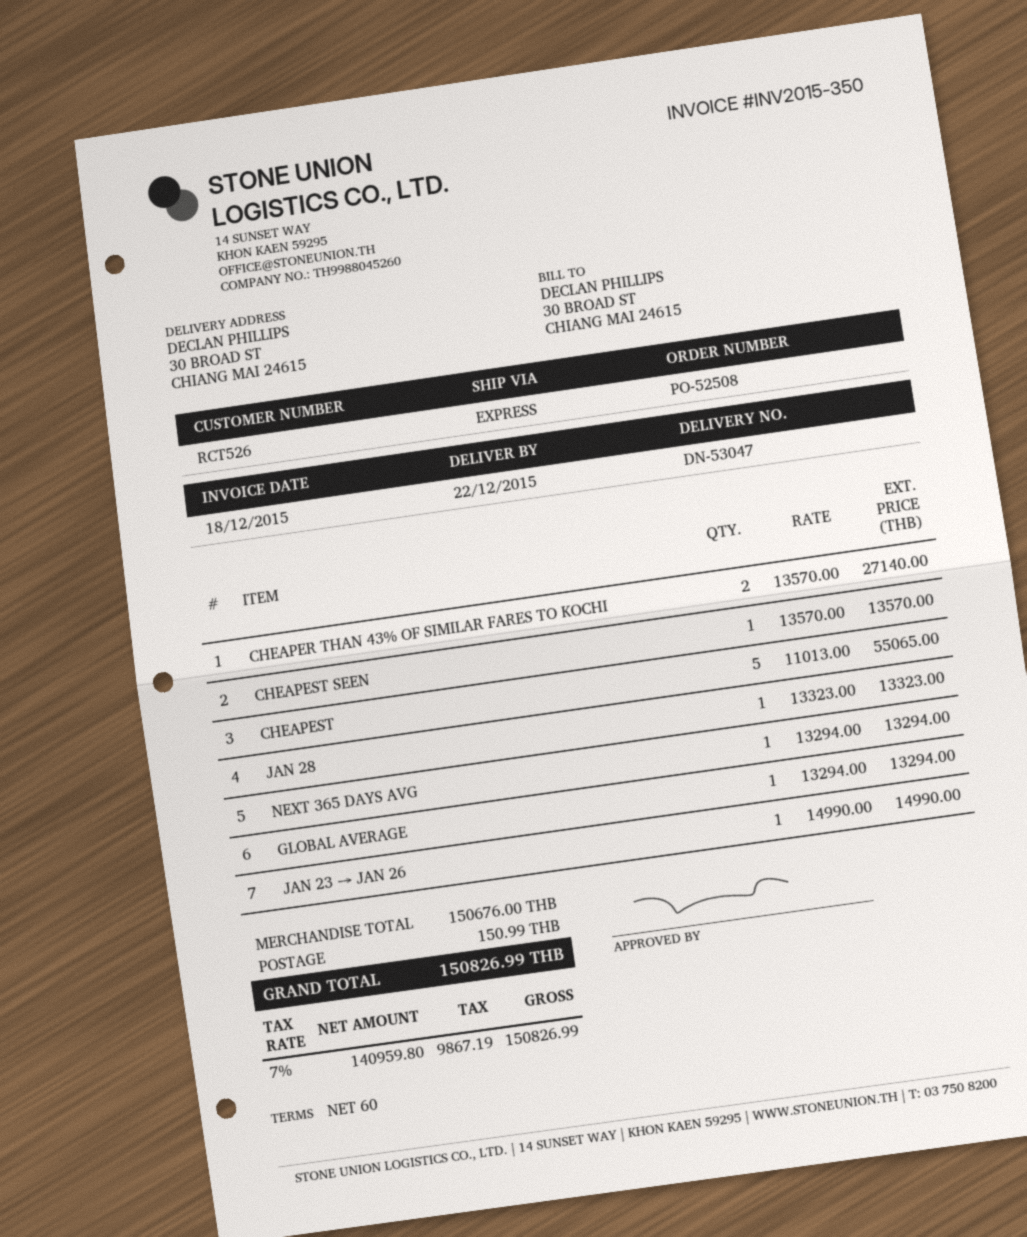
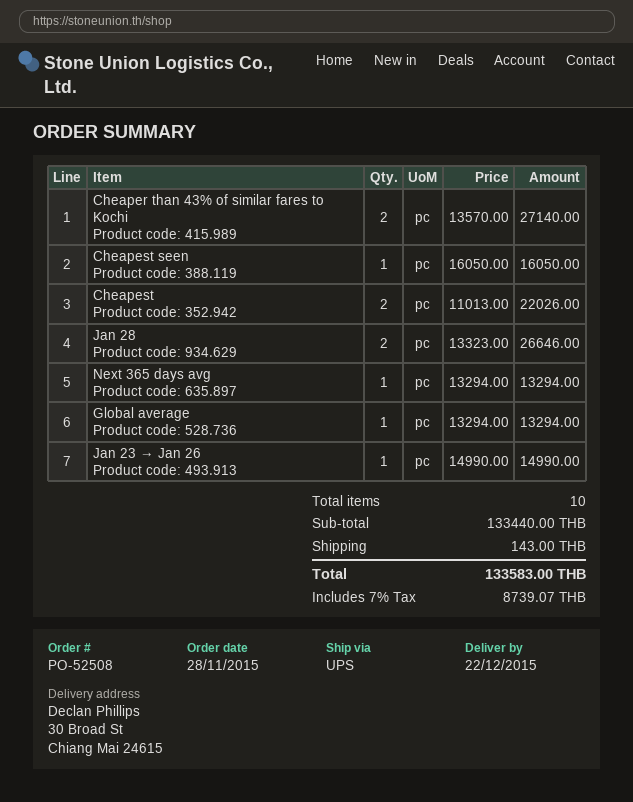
shipping method: express -> UPS
CHEAPEST SEEN: 1 x 13570.00 = 13570.00 -> 1 x 16050.00 = 16050.00
CHEAPEST: 5 x 11013.00 = 55065.00 -> 2 x 11013.00 = 22026.00
JAN 28: 1 x 13323.00 = 13323.00 -> 2 x 13323.00 = 26646.00
subtotal: 150676.00 -> 133440.00
shipping: 150.99 -> 143.00
tax: 7% = 9867.19 -> 7% = 8739.07
total: 150826.99 -> 133583.00

